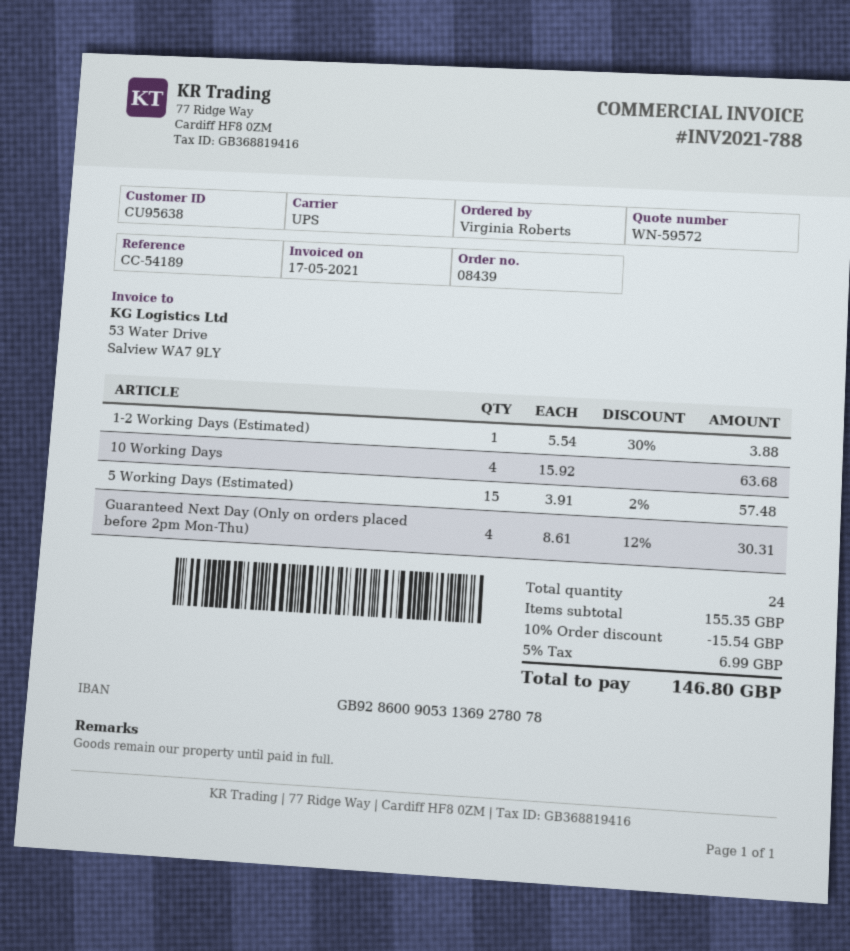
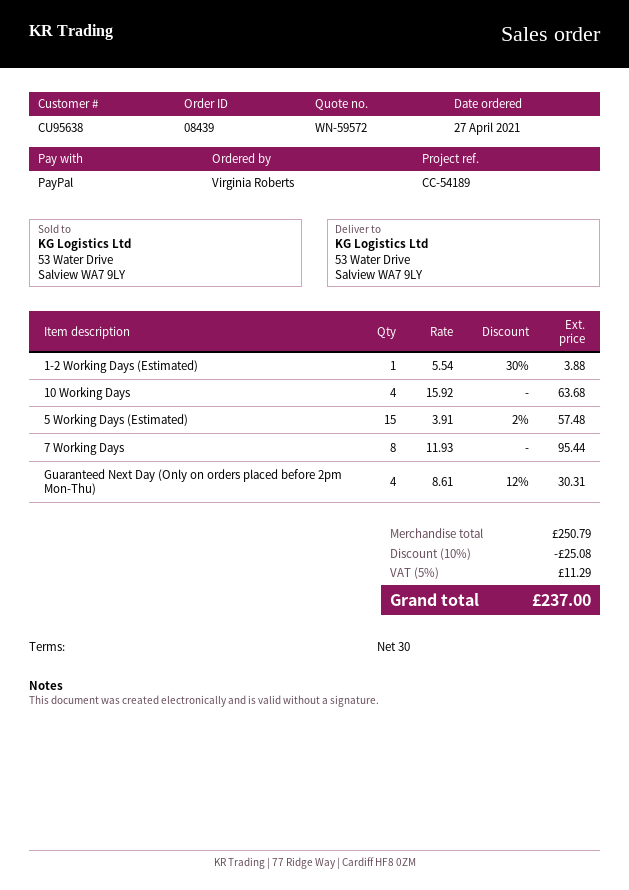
7 Working Days: none -> 8 x 11.93 = 95.44
subtotal: 155.35 -> 250.79
discount: 10% = 15.54 -> 10% = 25.08
tax: 5% = 6.99 -> 5% = 11.29
total: 146.80 -> 237.00

